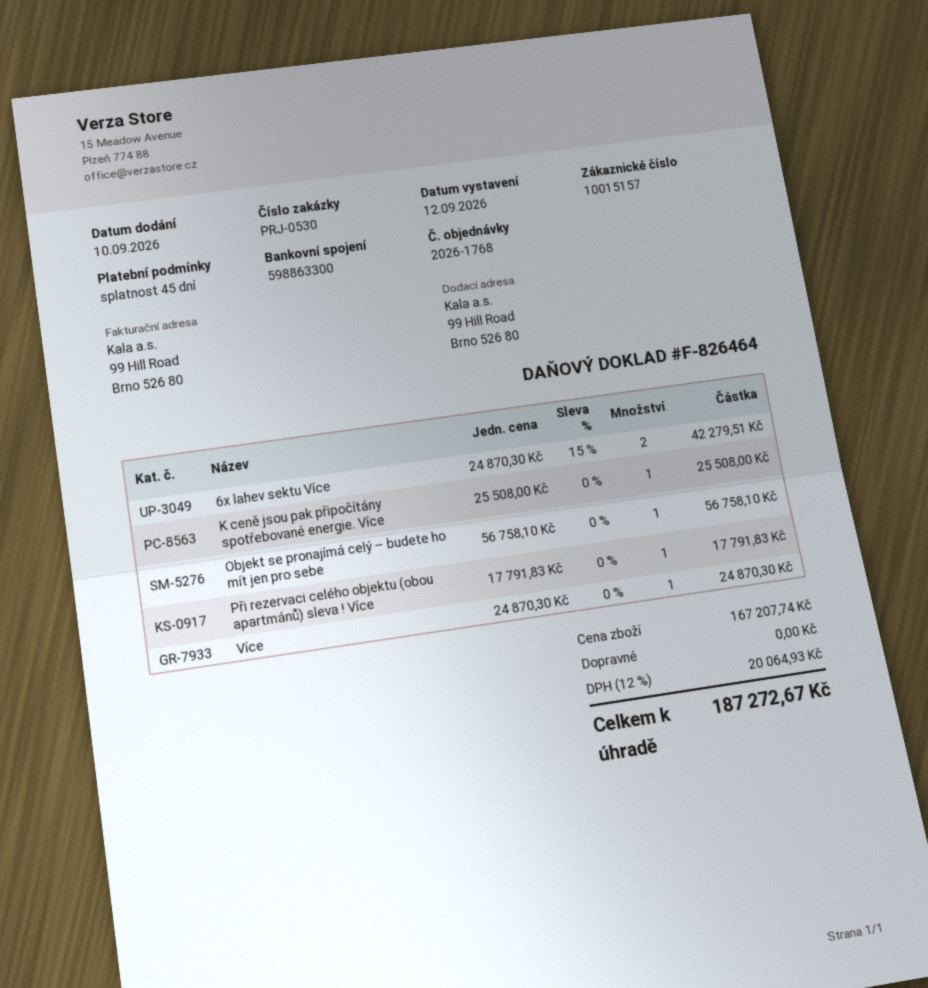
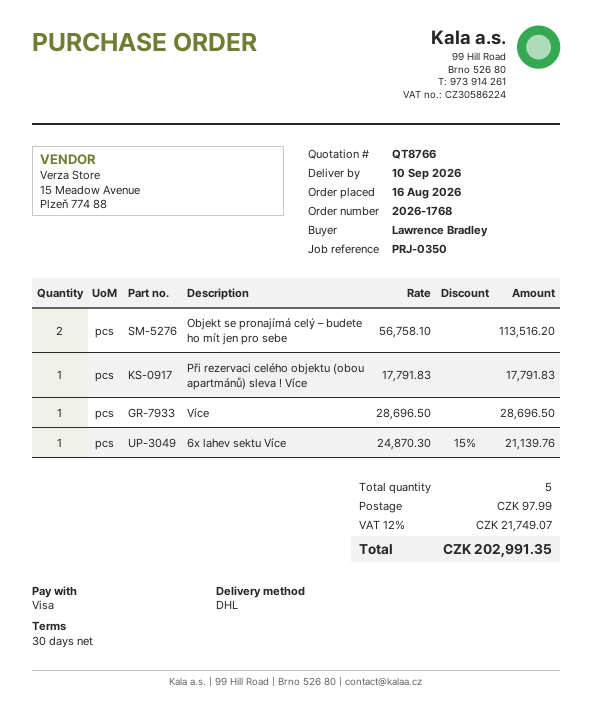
payment terms: 45 days -> 30 days
reference: PRJ-0530 -> PRJ-0350
6x lahev sektu Více: 2 x 24870.30 - 15% = 42279.51 -> 1 x 24870.30 - 15% = 21139.76
K ceně jsou pak připočítány spotřebované energie. Více: 1 x 25508.00 = 25508.00 -> none
Objekt se pronajímá celý – budete ho mít jen pro sebe: 1 x 56758.10 = 56758.10 -> 2 x 56758.10 = 113516.20
Více: 1 x 24870.30 = 24870.30 -> 1 x 28696.50 = 28696.50
shipping: 0.00 -> 97.99
tax: 12% = 20064.93 -> 12% = 21749.07
total: 187272.67 -> 202991.35

